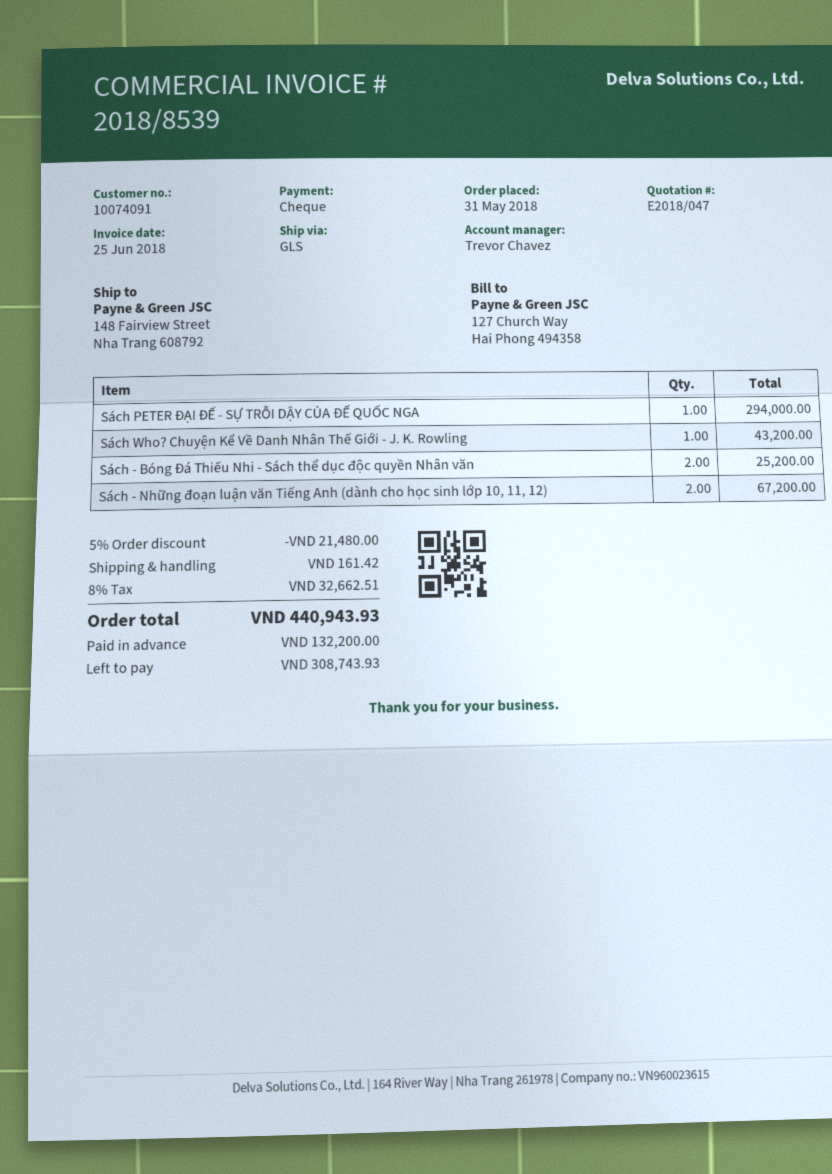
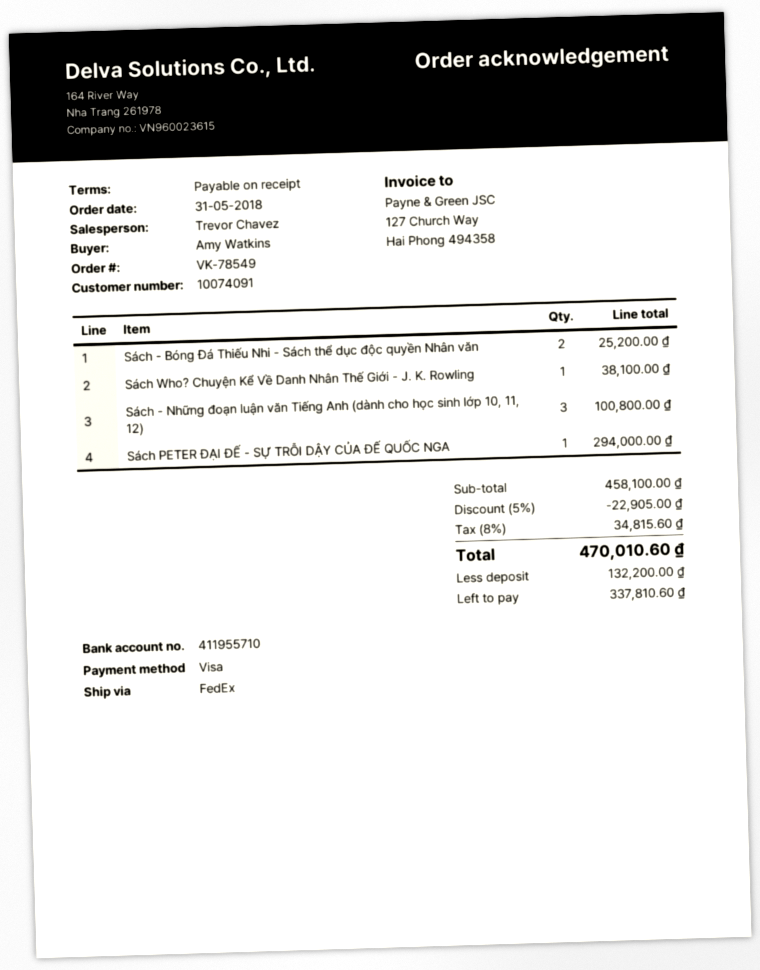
payment method: cheque -> Visa
shipping method: GLS -> FedEx
Sách Who? Chuyện Kể Về Danh Nhân Thế Giới - J. K. Rowling: 1 for 43200.00 -> 1 for 38100.00
Sách - Những đoạn luận văn Tiếng Anh (dành cho học sinh lớp 10, 11, 12): 2 for 67200.00 -> 3 for 100800.00
discount: 5% = 21480.00 -> 5% = 22905.00
shipping: 161.42 -> none
tax: 8% = 32662.51 -> 8% = 34815.60
total: 440943.93 -> 470010.60
balance: 308743.93 -> 337810.60

